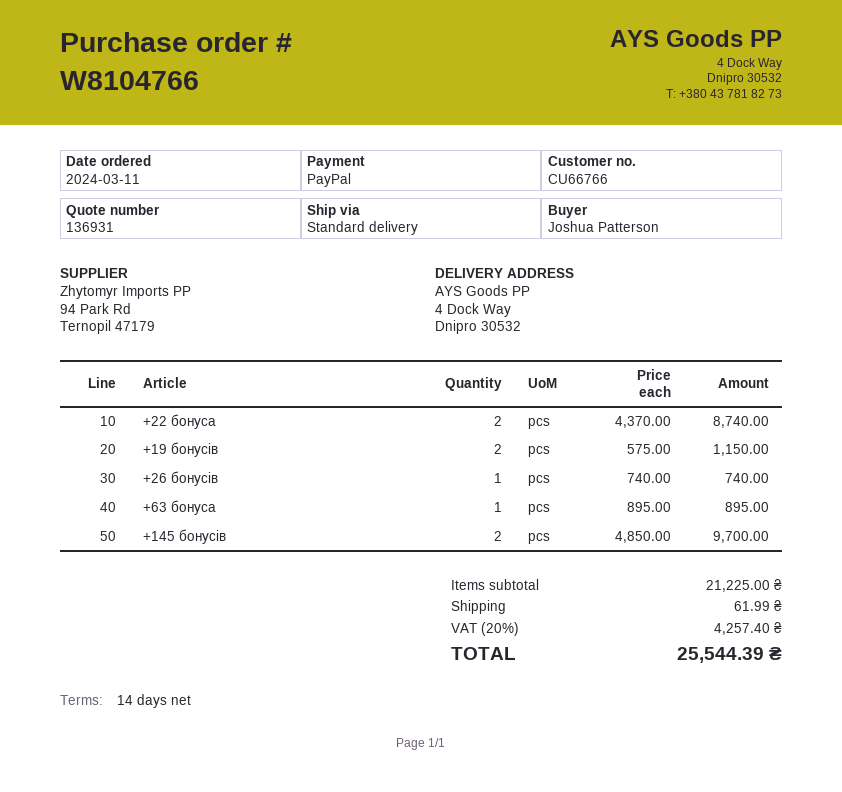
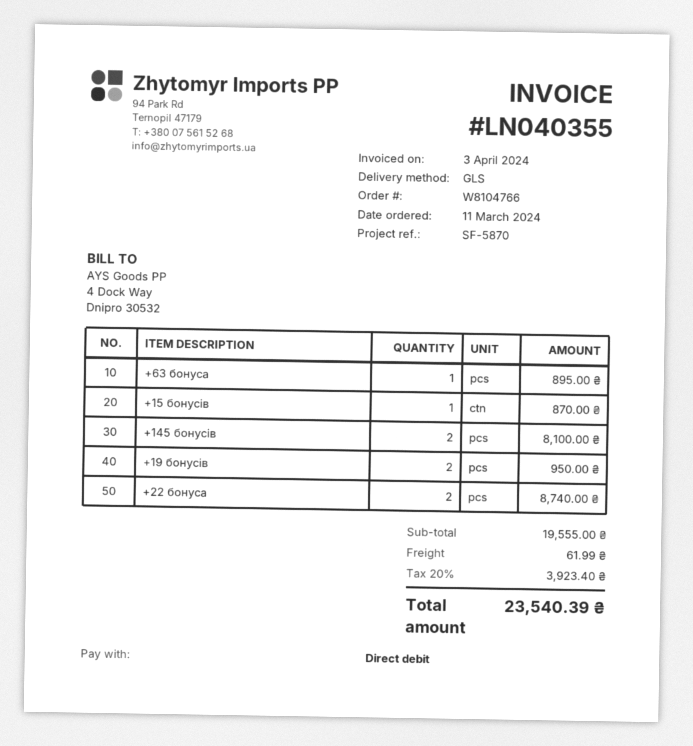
payment method: PayPal -> direct debit
shipping method: standard -> GLS
+19 бонусів: 2 for 1150.00 -> 2 for 950.00
+26 бонусів: 1 for 740.00 -> none
+145 бонусів: 2 for 9700.00 -> 2 for 8100.00
+15 бонусів: none -> 1 for 870.00
subtotal: 21225.00 -> 19555.00
tax: 20% = 4257.40 -> 20% = 3923.40
total: 25544.39 -> 23540.39

